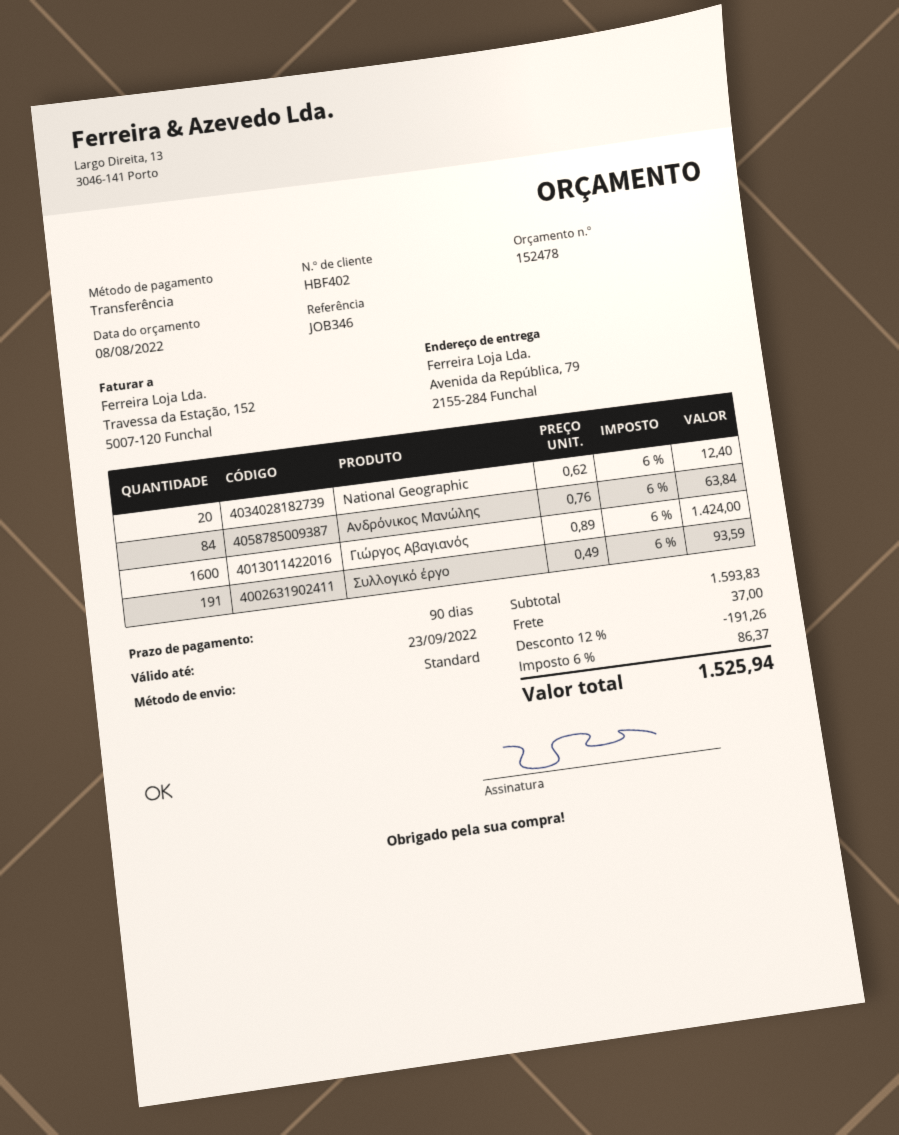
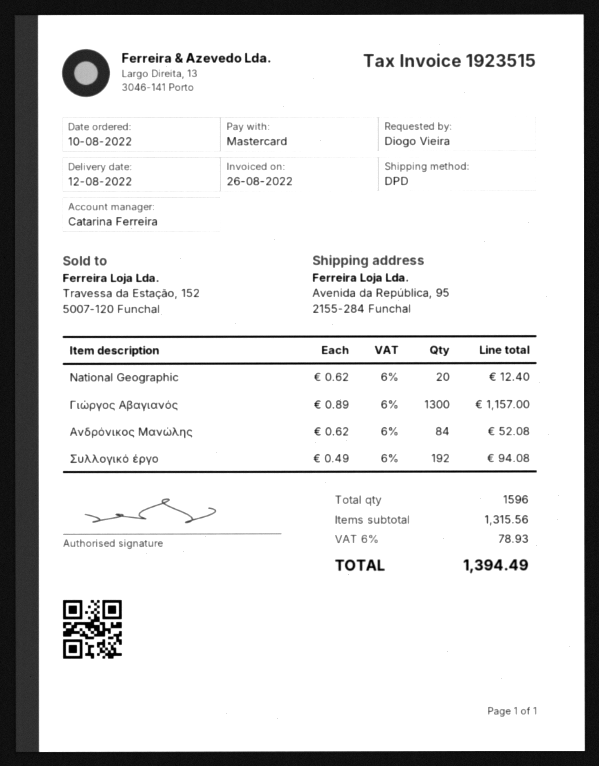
payment method: bank transfer -> Mastercard
shipping method: standard -> DPD
ship to: Avenida da República, 79, 2155-284 Funchal -> Avenida da República, 95, 2155-284 Funchal
Ανδρόνικος Μανώλης: 84 x 0.76 = 63.84 -> 84 x 0.62 = 52.08
Γιώργος Αβαγιανός: 1600 x 0.89 = 1424.00 -> 1300 x 0.89 = 1157.00
Συλλογικό έργο: 191 x 0.49 = 93.59 -> 192 x 0.49 = 94.08
subtotal: 1593.83 -> 1315.56
discount: 12% = 191.26 -> none
shipping: 37.00 -> none
tax: 6% = 86.37 -> 6% = 78.93
total: 1525.94 -> 1394.49

